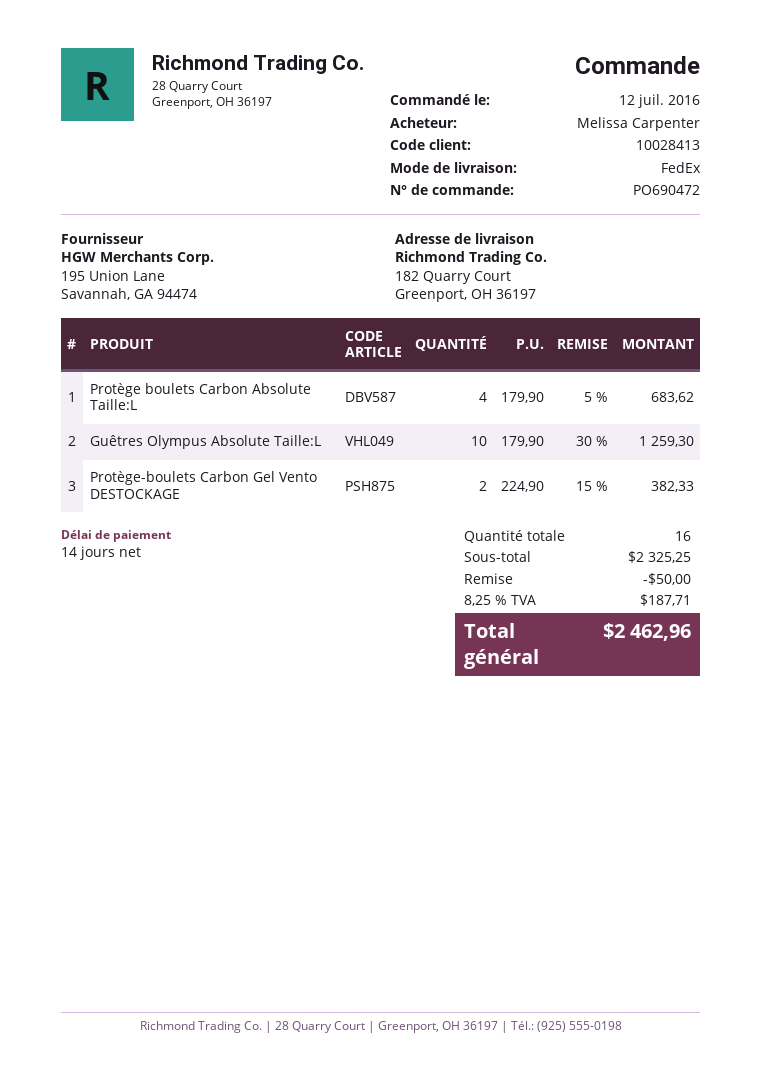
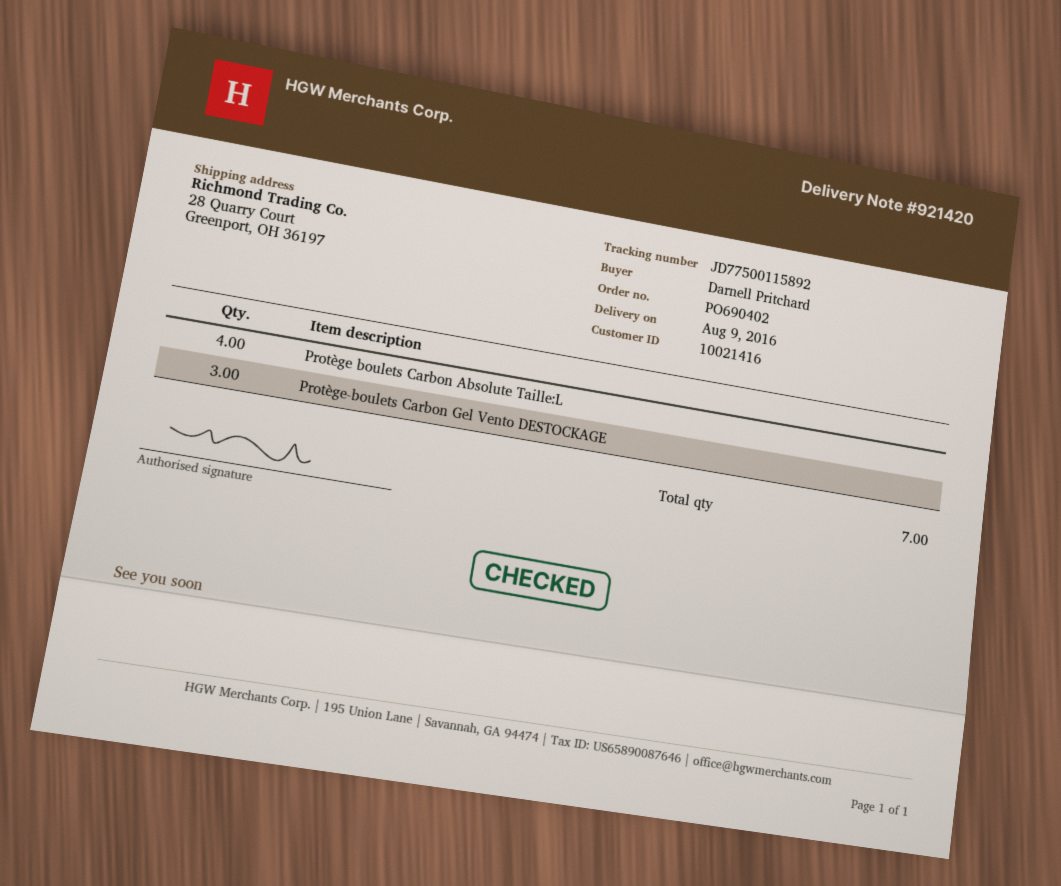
order number: PO690472 -> PO690402
customer number: 10028413 -> 10021416
ordered by: Melissa Carpenter -> Darnell Pritchard
ship to: 182 Quarry Court, Greenport, OH 36197 -> 28 Quarry Court, Greenport, OH 36197
Guêtres Olympus Absolute Taille:L: 10 -> none
Protège-boulets Carbon Gel Vento DESTOCKAGE: 2 -> 3
total quantity: 16 -> 7

